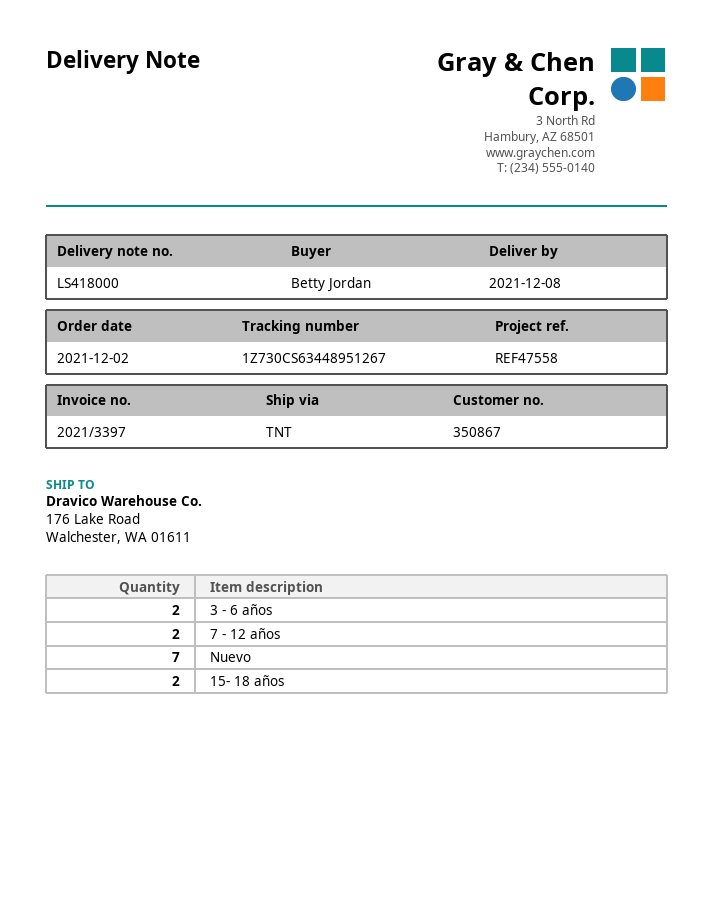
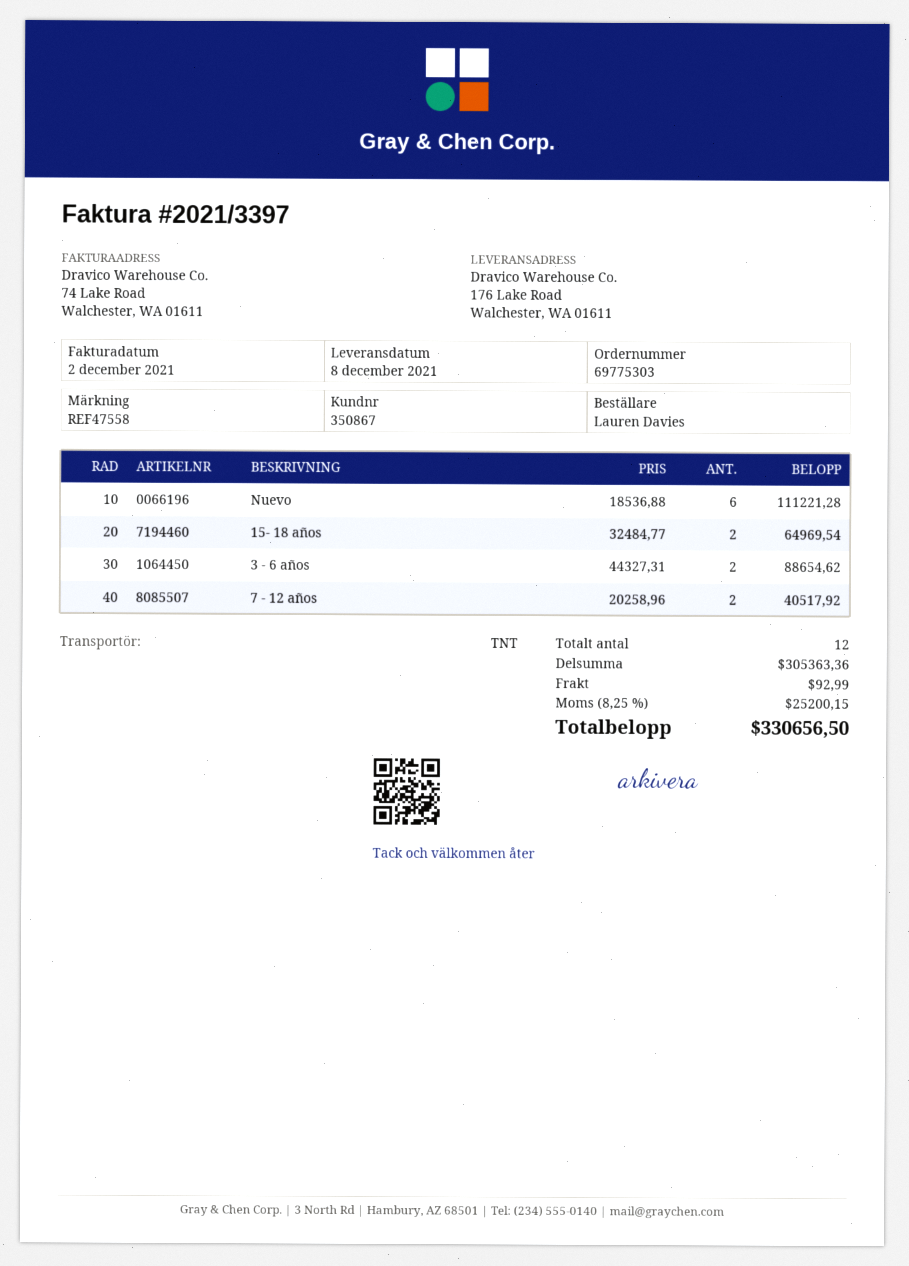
ordered by: Betty Jordan -> Lauren Davies
Nuevo: 7 -> 6

